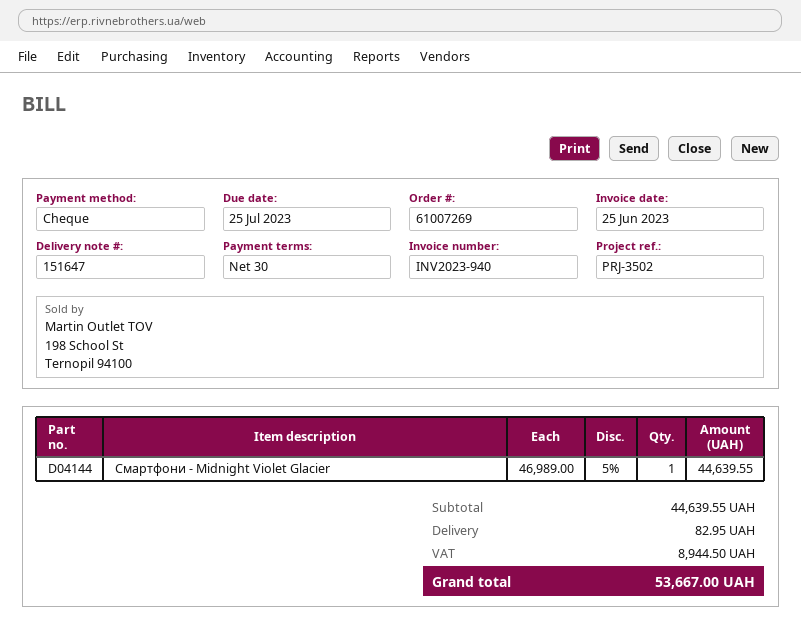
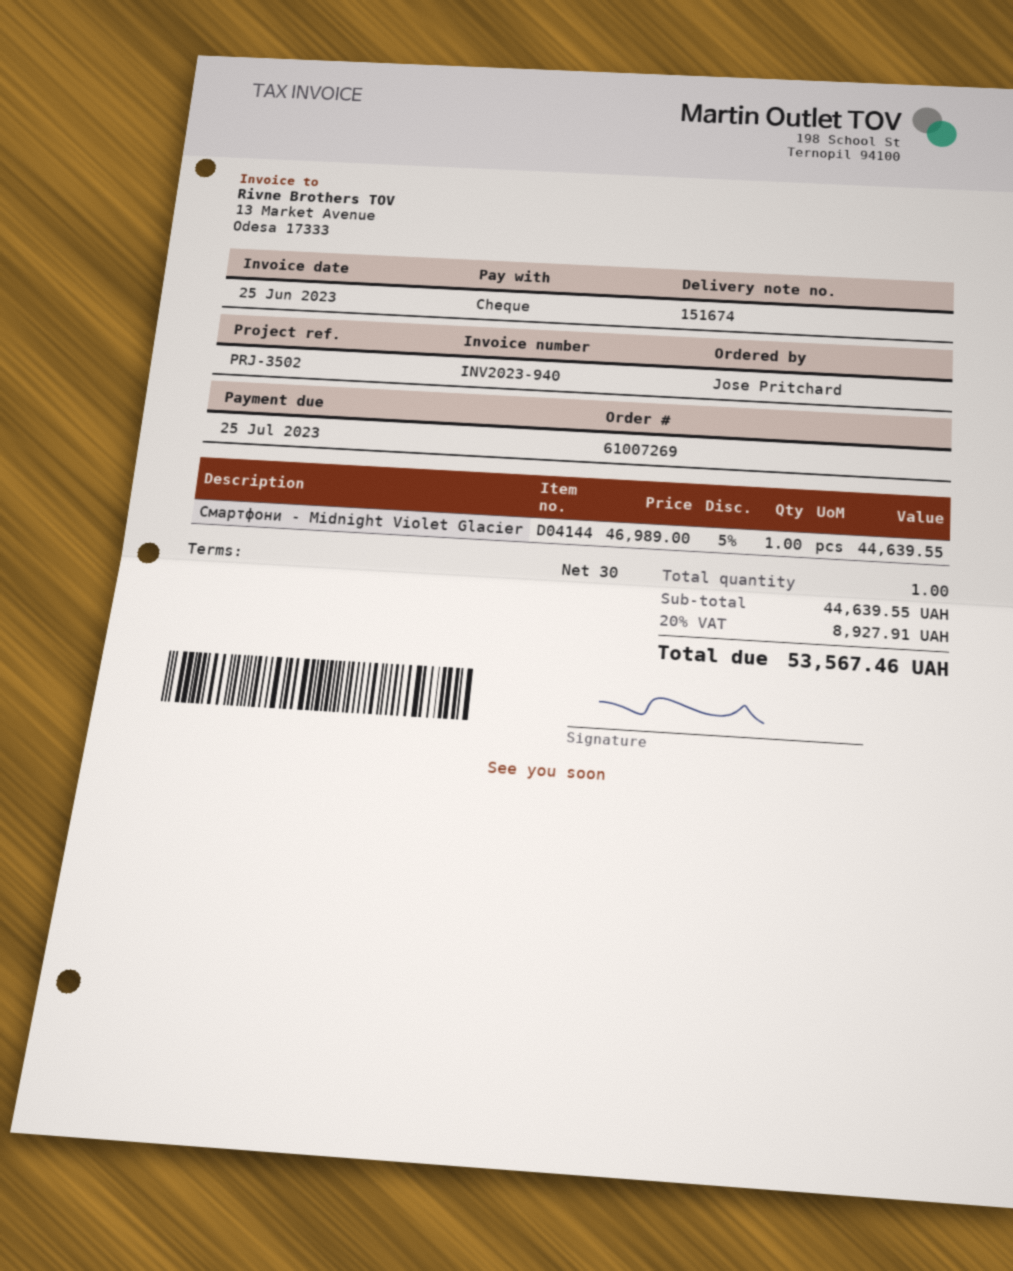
delivery note number: 151647 -> 151674
shipping: 82.95 -> none
tax: 8944.50 -> 8927.91
total: 53667.00 -> 53567.46

